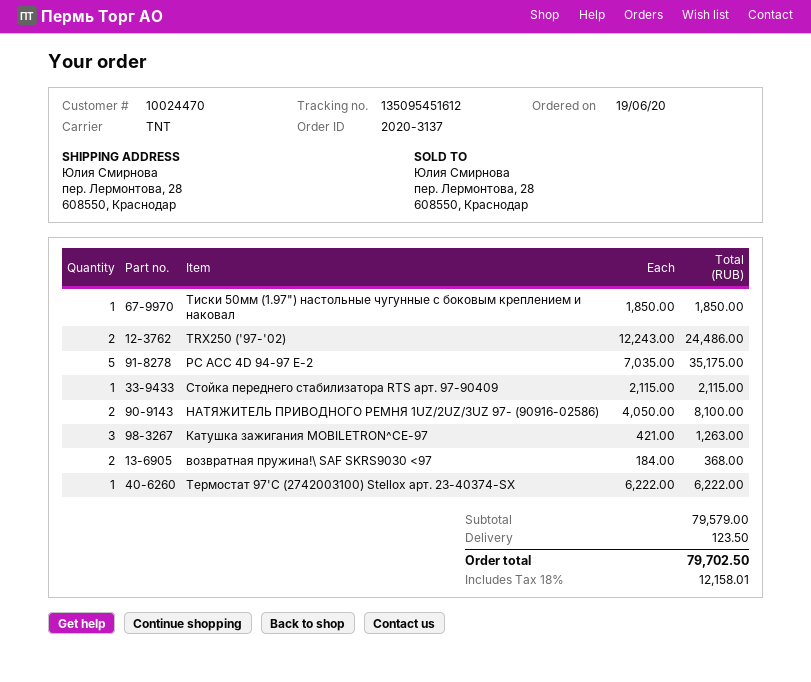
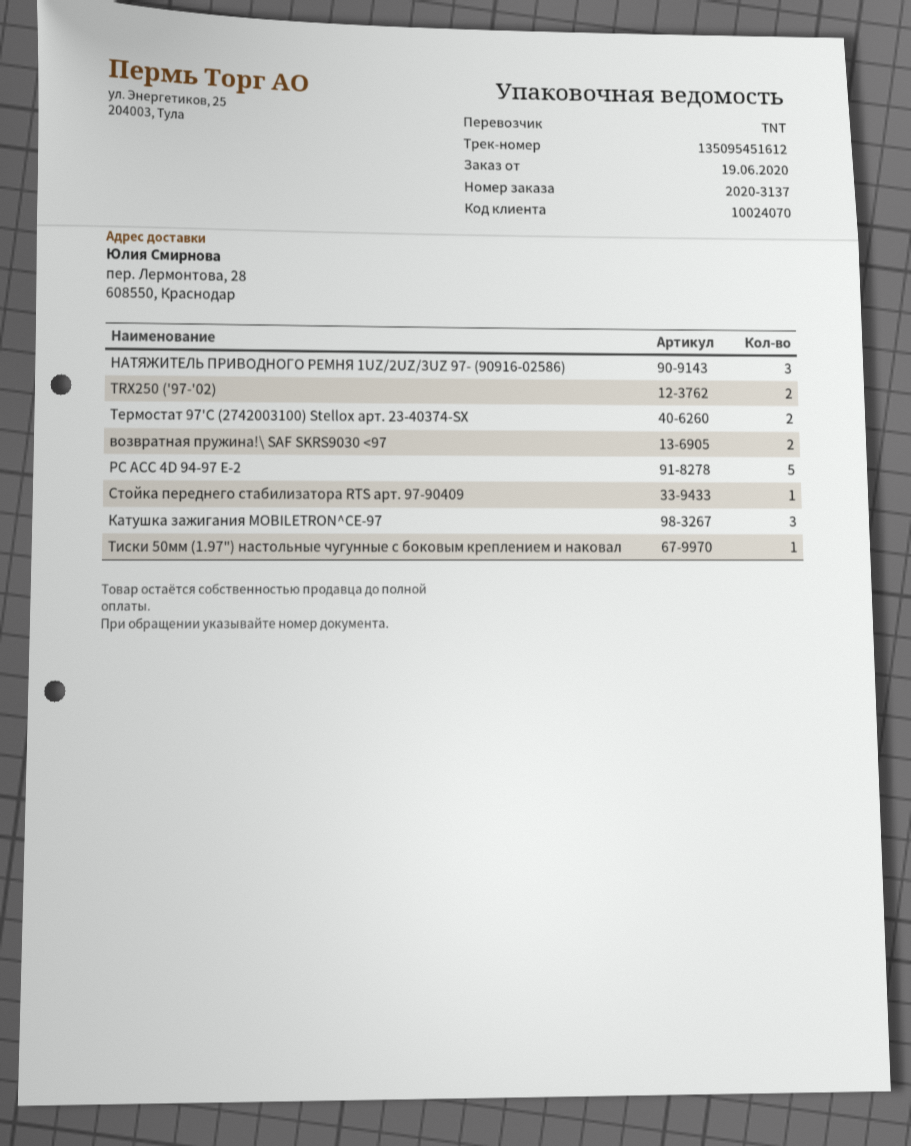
customer number: 10024470 -> 10024070
НАТЯЖИТЕЛЬ ПРИВОДНОГО РЕМНЯ 1UZ/2UZ/3UZ 97- (90916-02586): 2 -> 3
Термостат 97'C (2742003100) Stellox арт. 23-40374-SX: 1 -> 2

